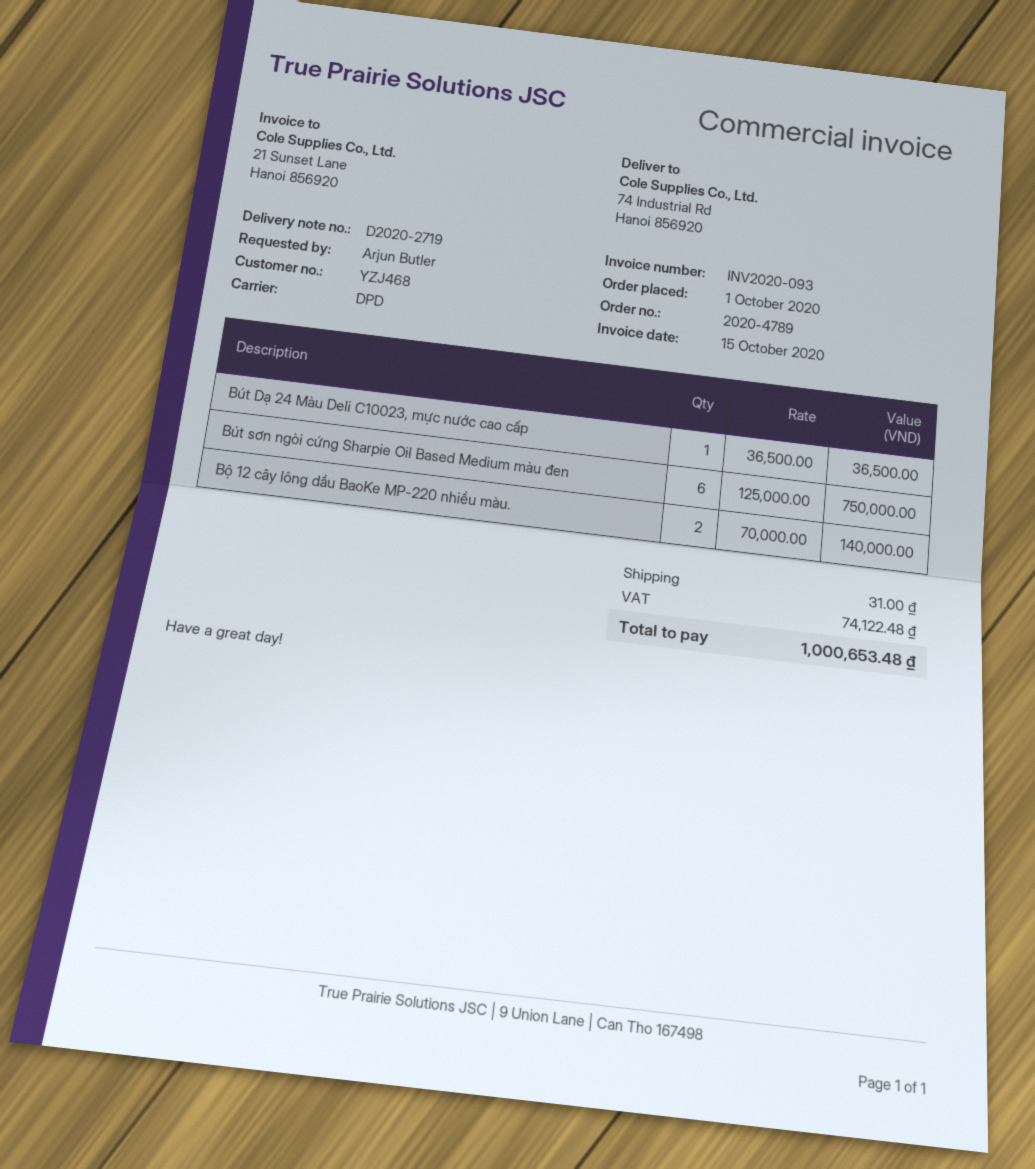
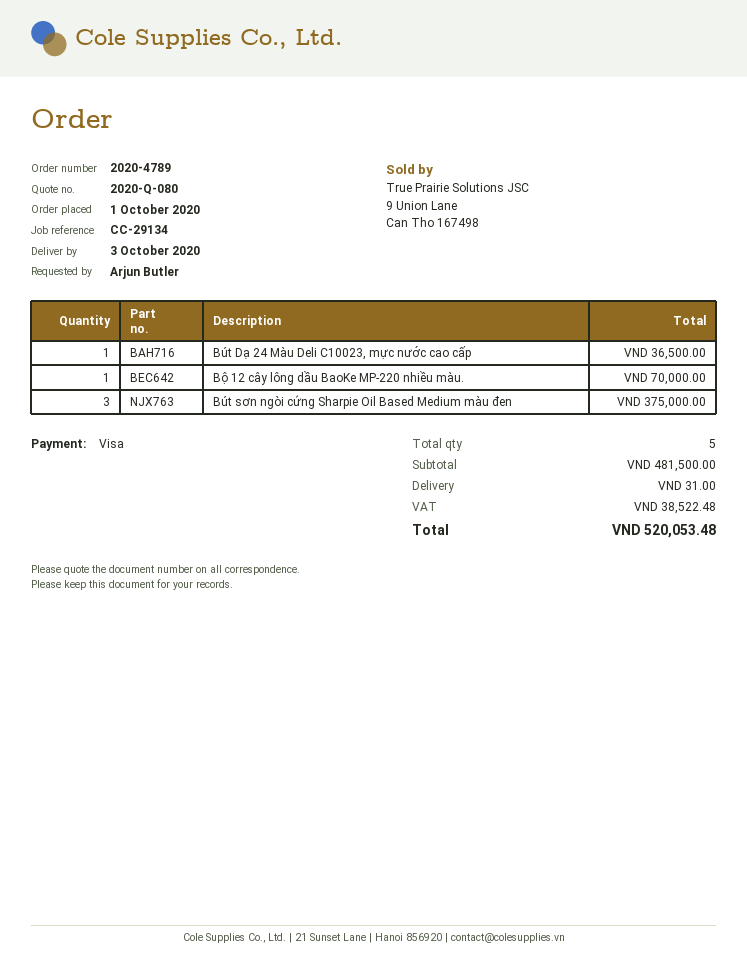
Bút sơn ngòi cứng Sharpie Oil Based Medium màu đen: 6 for 750000.00 -> 3 for 375000.00
Bộ 12 cây lông dầu BaoKe MP-220 nhiều màu.: 2 for 140000.00 -> 1 for 70000.00
tax: 74122.48 -> 38522.48
total: 1000653.48 -> 520053.48

